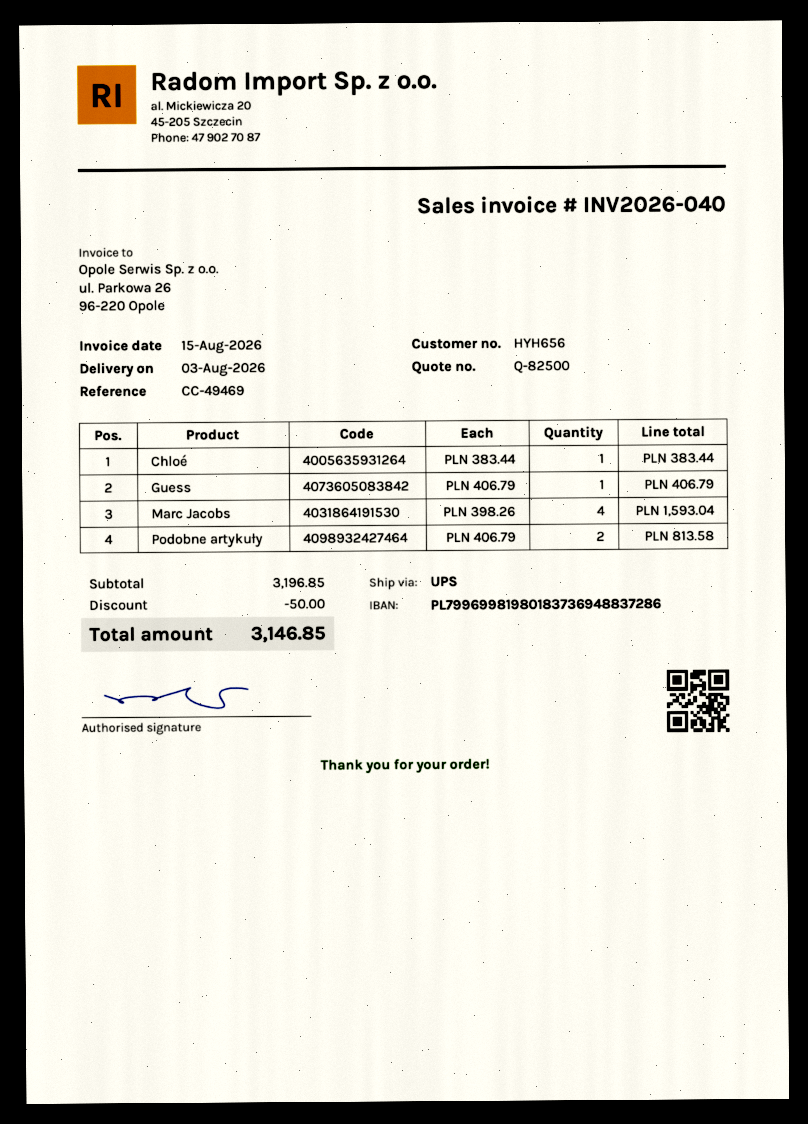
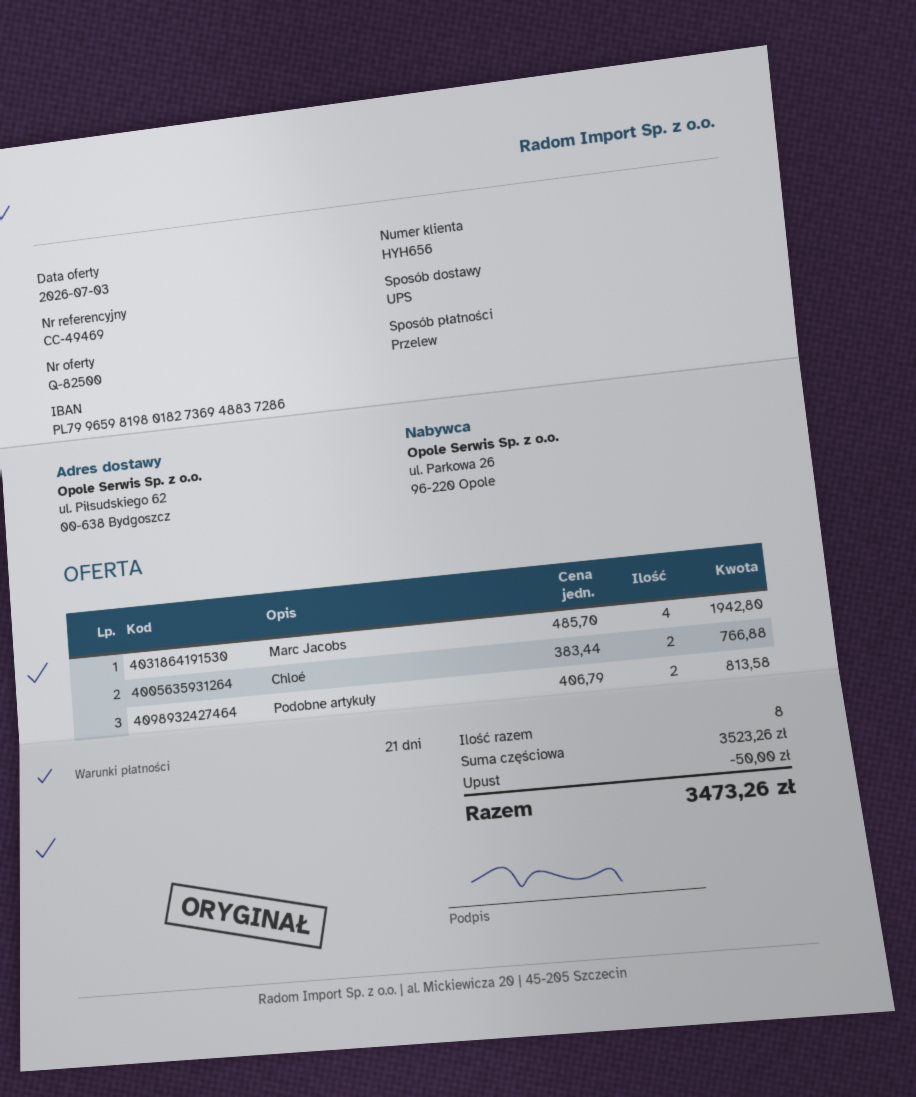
bank account: PL79969981980183736948837286 -> PL79965981980182736948837286
Chloé: 1 x 383.44 = 383.44 -> 2 x 383.44 = 766.88
Guess: 1 x 406.79 = 406.79 -> none
Marc Jacobs: 4 x 398.26 = 1593.04 -> 4 x 485.70 = 1942.80
subtotal: 3196.85 -> 3523.26
total: 3146.85 -> 3473.26

